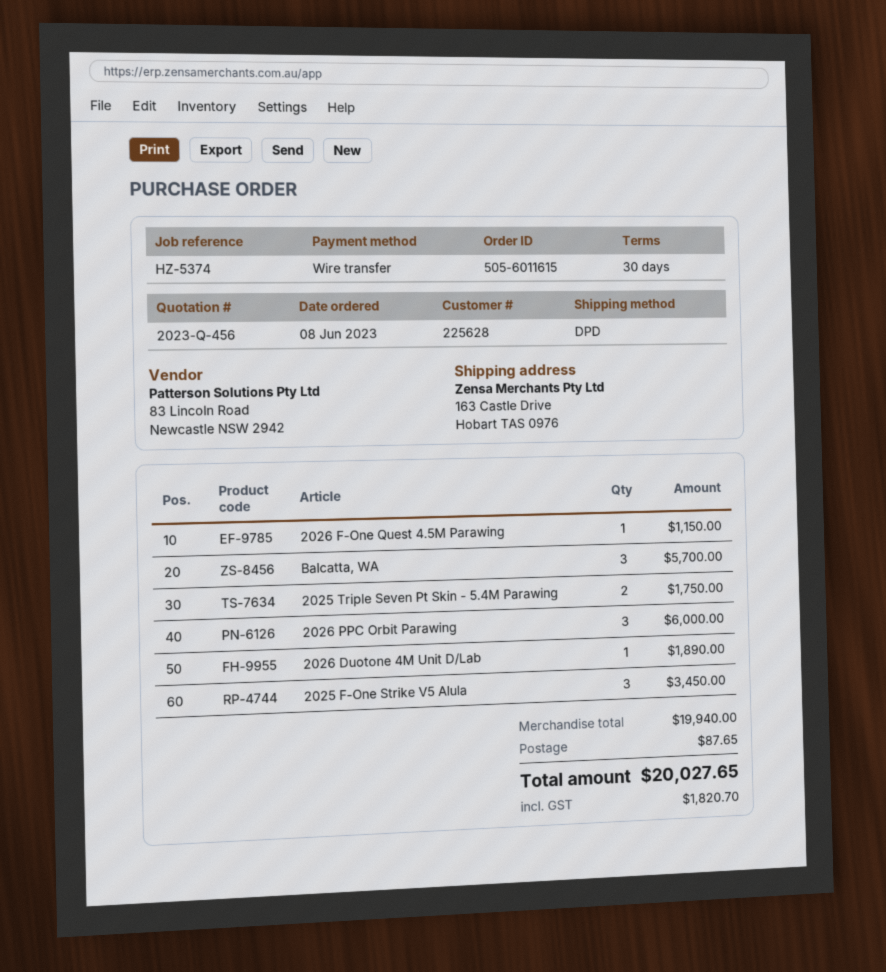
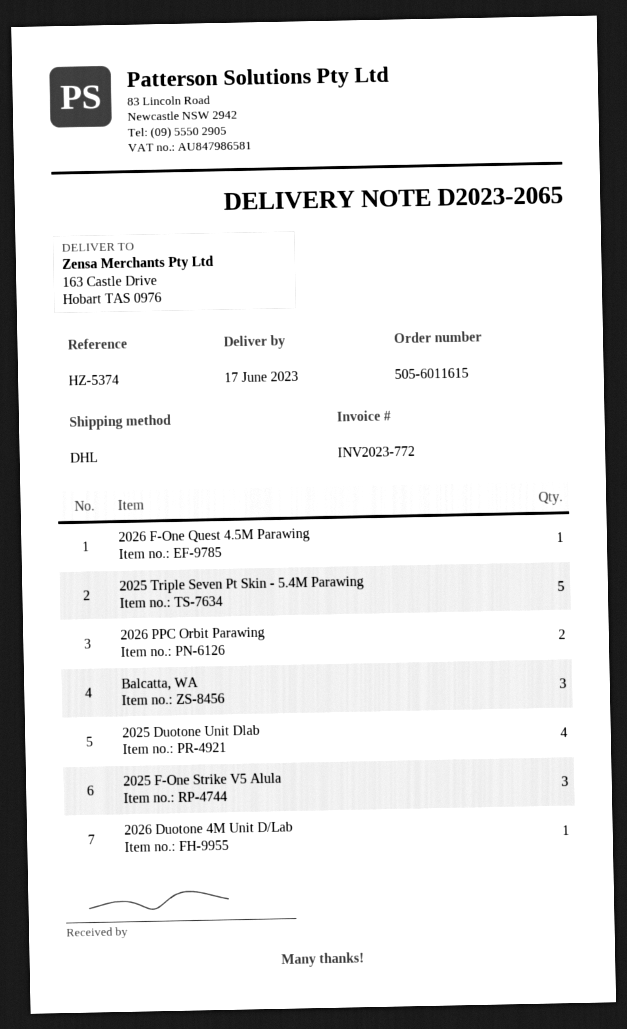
shipping method: DPD -> DHL
2025 Triple Seven Pt Skin - 5.4M Parawing: 2 -> 5
2026 PPC Orbit Parawing: 3 -> 2
2025 Duotone Unit Dlab: none -> 4

